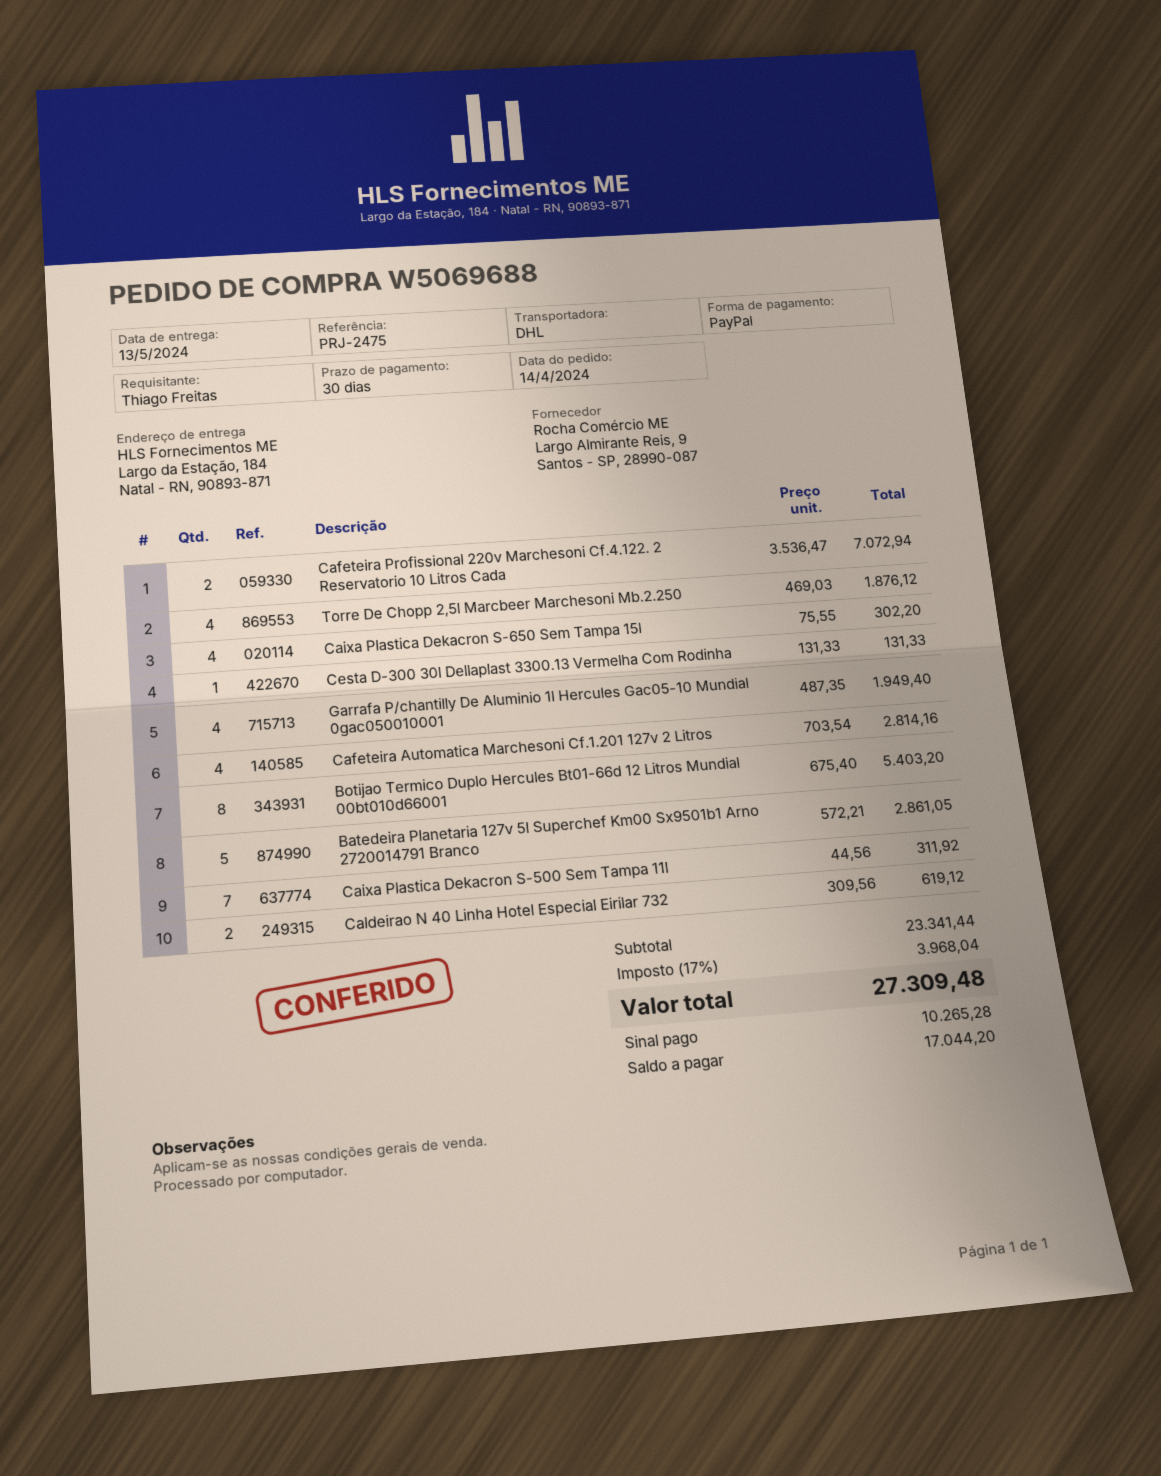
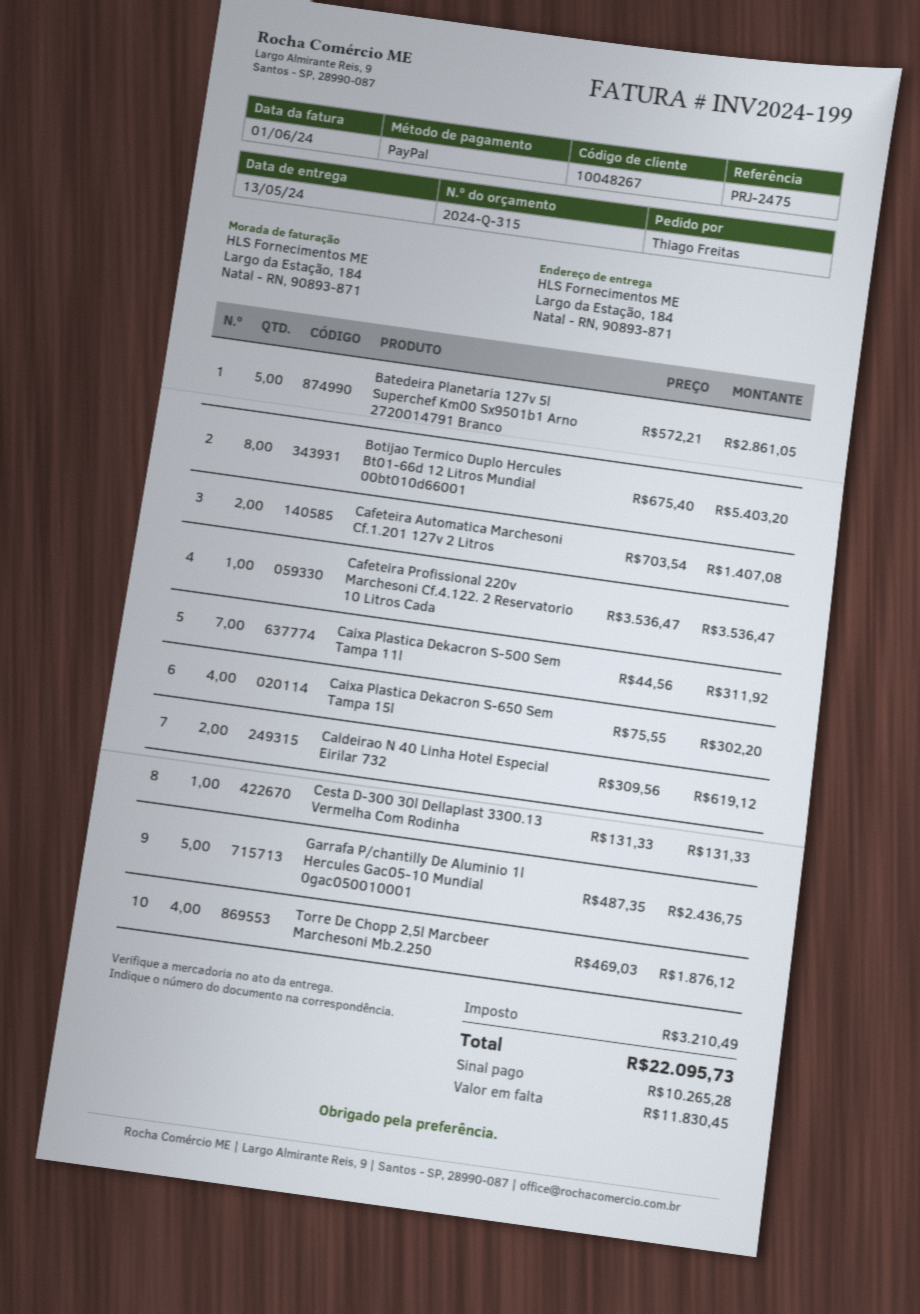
Cafeteira Profissional 220v Marchesoni Cf.4.122. 2 Reservatorio 10 Litros Cada: 2 x 3536.47 = 7072.94 -> 1 x 3536.47 = 3536.47
Garrafa P/chantilly De Aluminio 1l Hercules Gac05-10 Mundial 0gac050010001: 4 x 487.35 = 1949.40 -> 5 x 487.35 = 2436.75
Cafeteira Automatica Marchesoni Cf.1.201 127v 2 Litros: 4 x 703.54 = 2814.16 -> 2 x 703.54 = 1407.08
tax: 3968.04 -> 3210.49
total: 27309.48 -> 22095.73
balance: 17044.20 -> 11830.45

